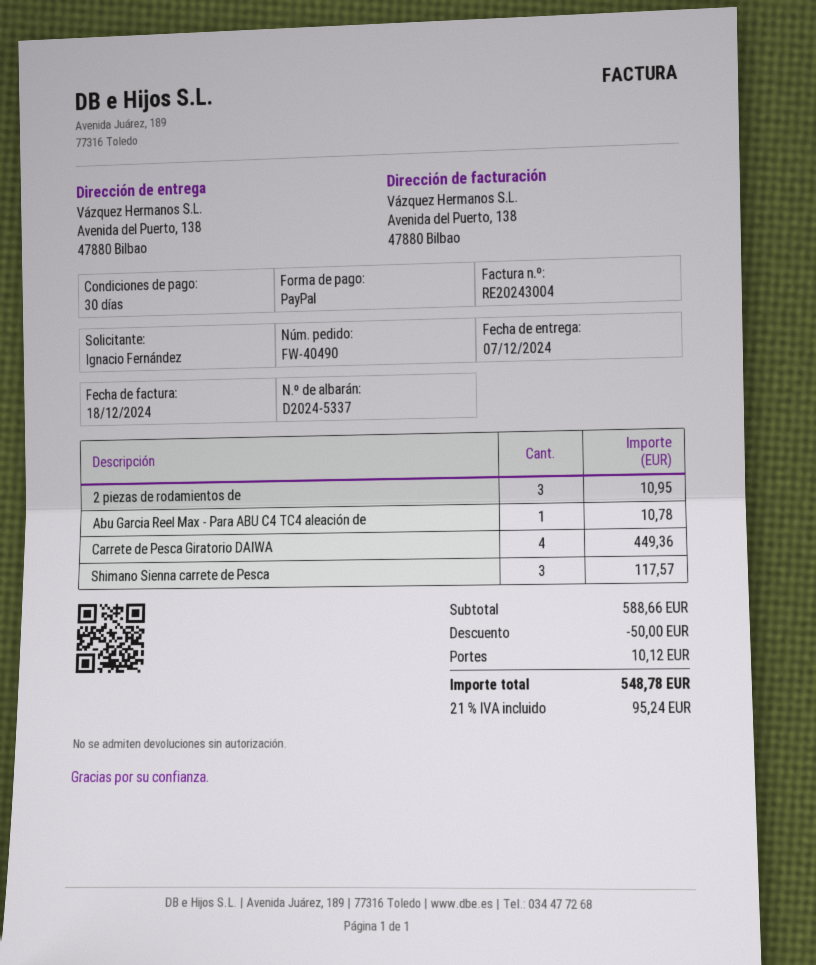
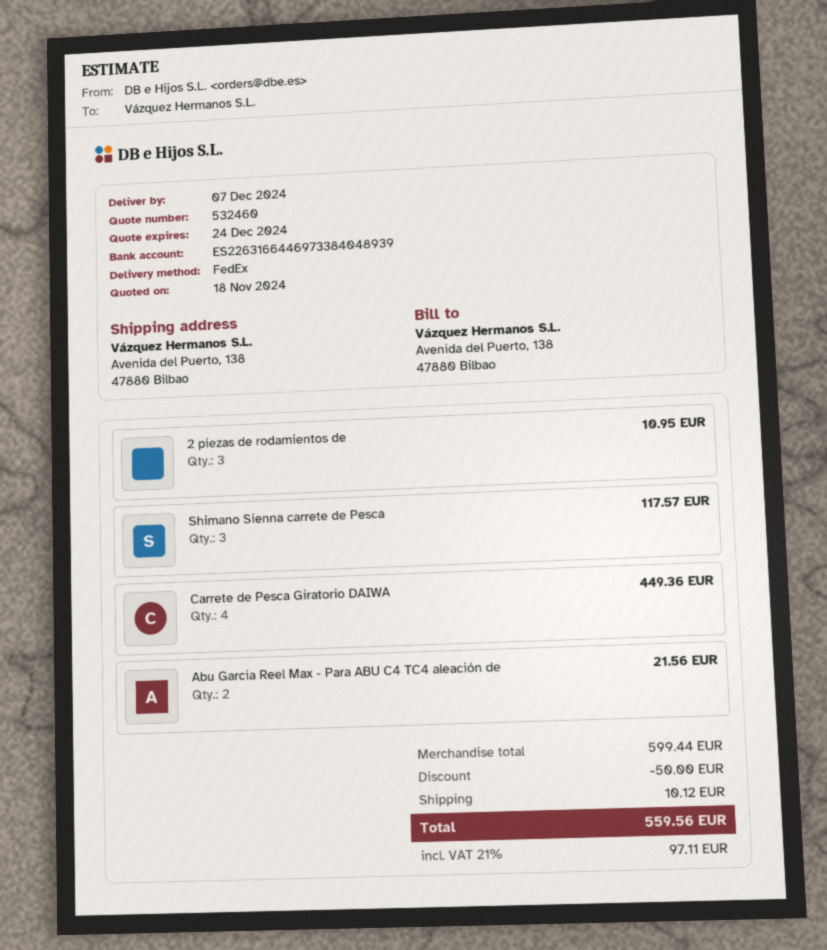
Abu Garcia Reel Max - Para ABU C4 TC4 aleación de: 1 for 10.78 -> 2 for 21.56
subtotal: 588.66 -> 599.44
tax: 21% = 95.24 -> 21% = 97.11
total: 548.78 -> 559.56

